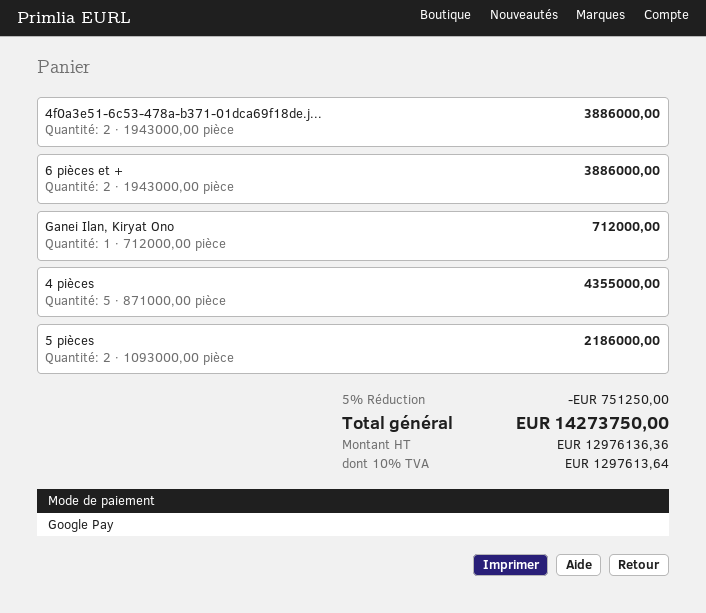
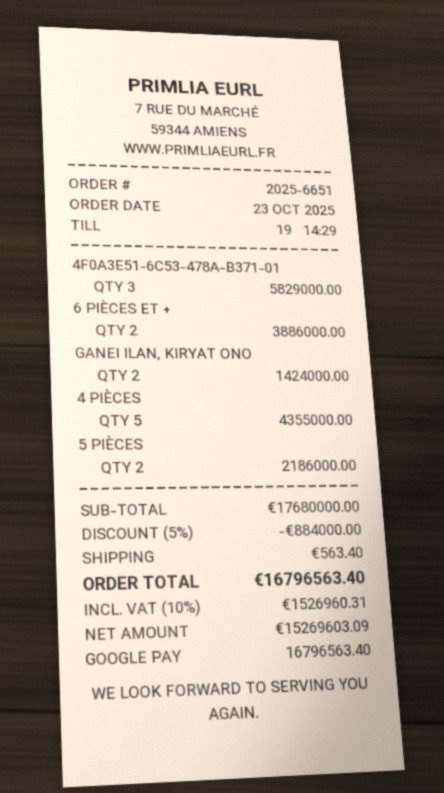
4f0a3e51-6c53-478a-b371-01dca69f18de.j...: 2 for 3886000.00 -> 3 for 5829000.00
Ganei Ilan, Kiryat Ono: 1 for 712000.00 -> 2 for 1424000.00
discount: 5% = 751250.00 -> 5% = 884000.00
shipping: none -> 563.40
net: 12976136.36 -> 15269603.09
tax: 10% = 1297613.64 -> 10% = 1526960.31
total: 14273750.00 -> 16796563.40

